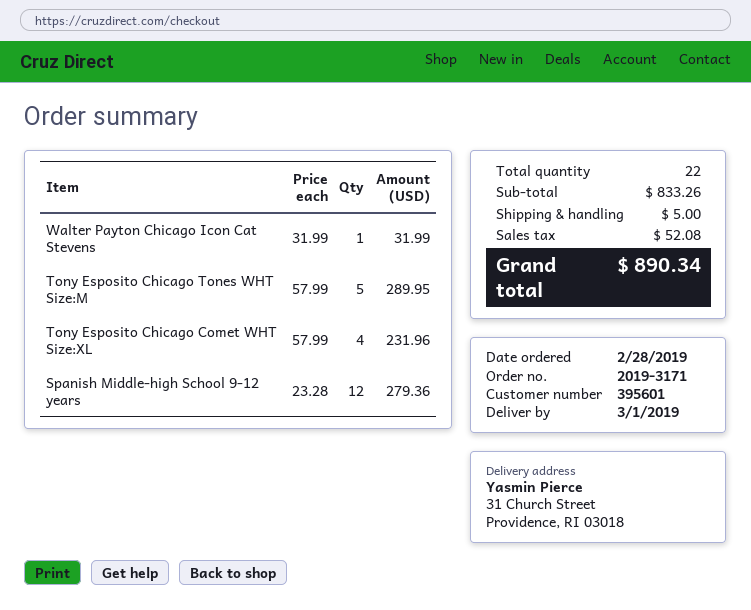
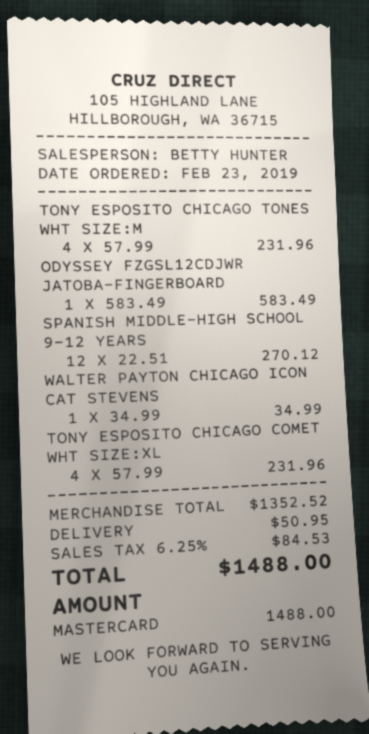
order date: 2019-02-28 -> 2019-02-23
Walter Payton Chicago Icon Cat Stevens: 1 x 31.99 = 31.99 -> 1 x 34.99 = 34.99
Tony Esposito Chicago Tones WHT Size:M: 5 x 57.99 = 289.95 -> 4 x 57.99 = 231.96
Spanish Middle-high School 9-12 years: 12 x 23.28 = 279.36 -> 12 x 22.51 = 270.12
ODYSSEY FZGSL12CDJWR JATOBA-FINGERBOARD: none -> 1 x 583.49 = 583.49
subtotal: 833.26 -> 1352.52
shipping: 5.00 -> 50.95
tax: 52.08 -> 84.53
total: 890.34 -> 1488.00

